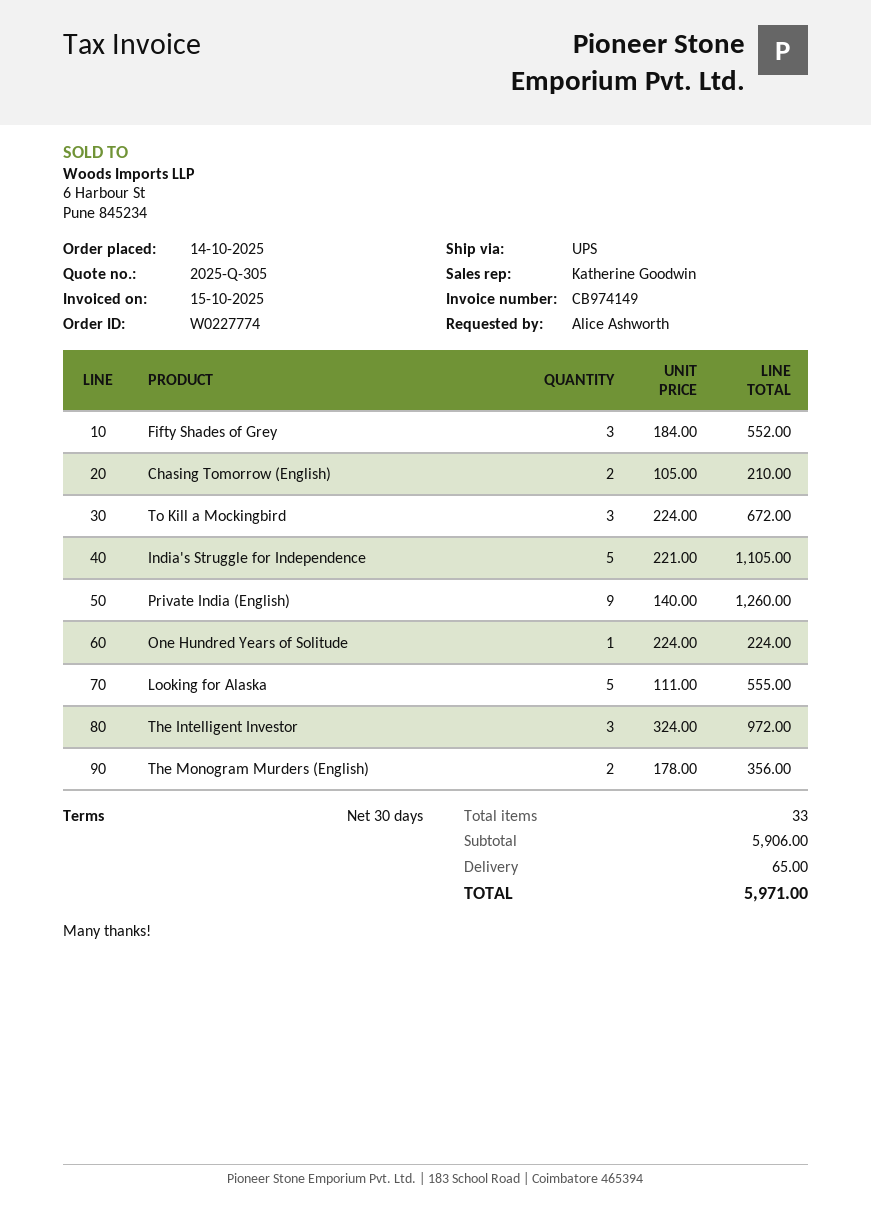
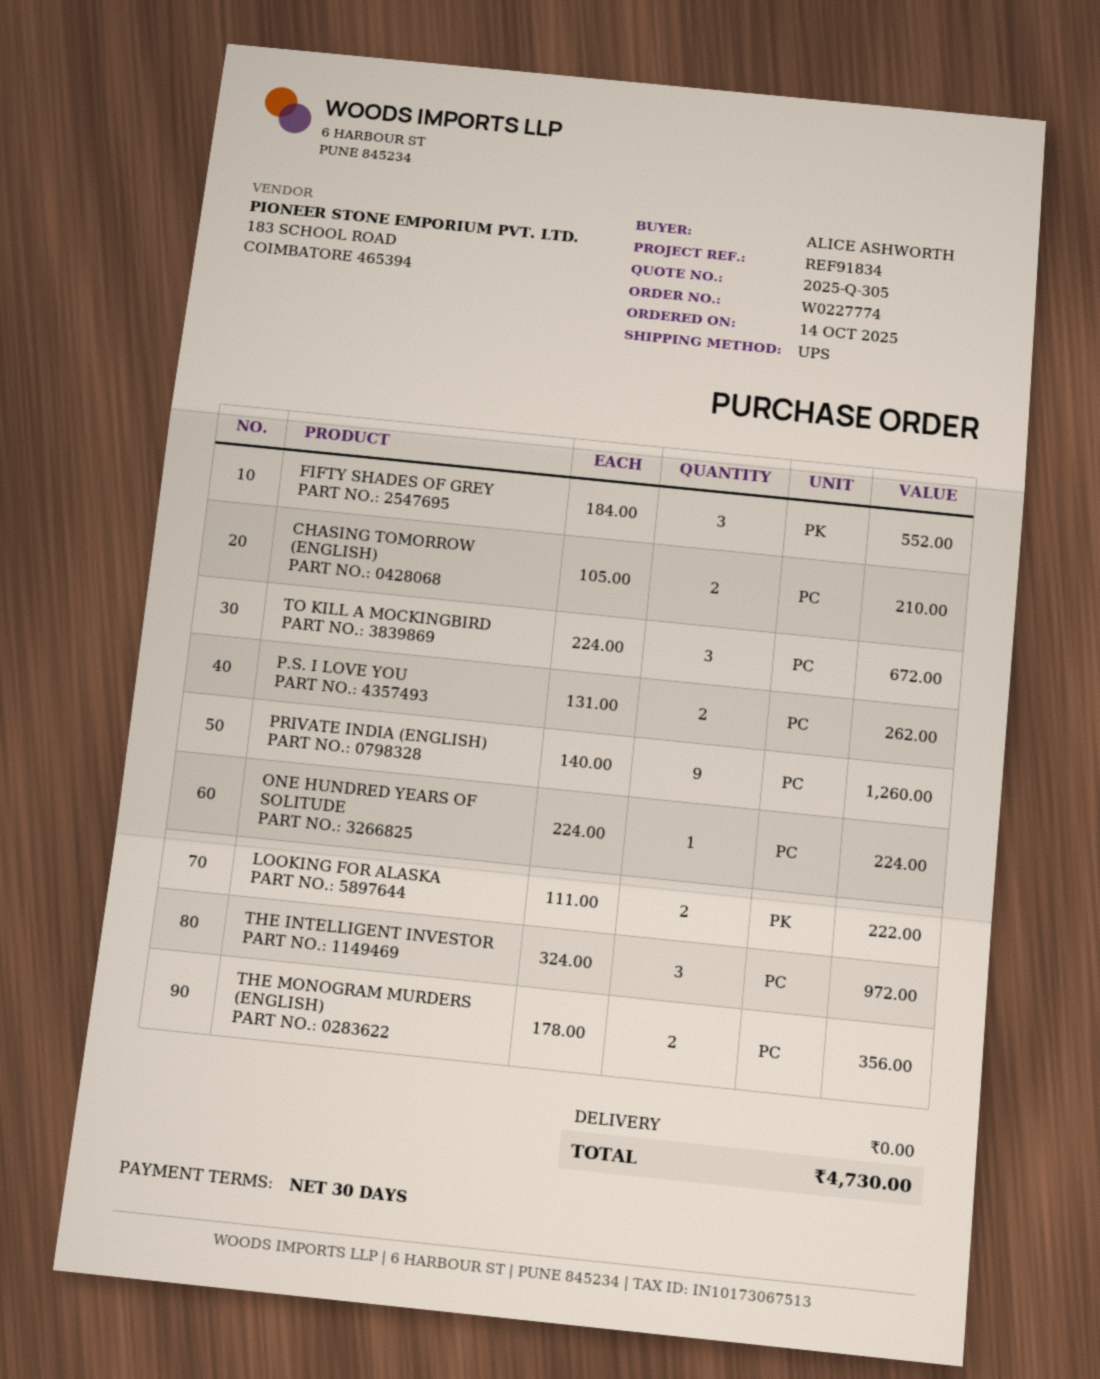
India's Struggle for Independence: 5 x 221.00 = 1105.00 -> none
Looking for Alaska: 5 x 111.00 = 555.00 -> 2 x 111.00 = 222.00
P.S. I LOVE YOU: none -> 2 x 131.00 = 262.00
shipping: 65.00 -> 0.00
total: 5971.00 -> 4730.00

